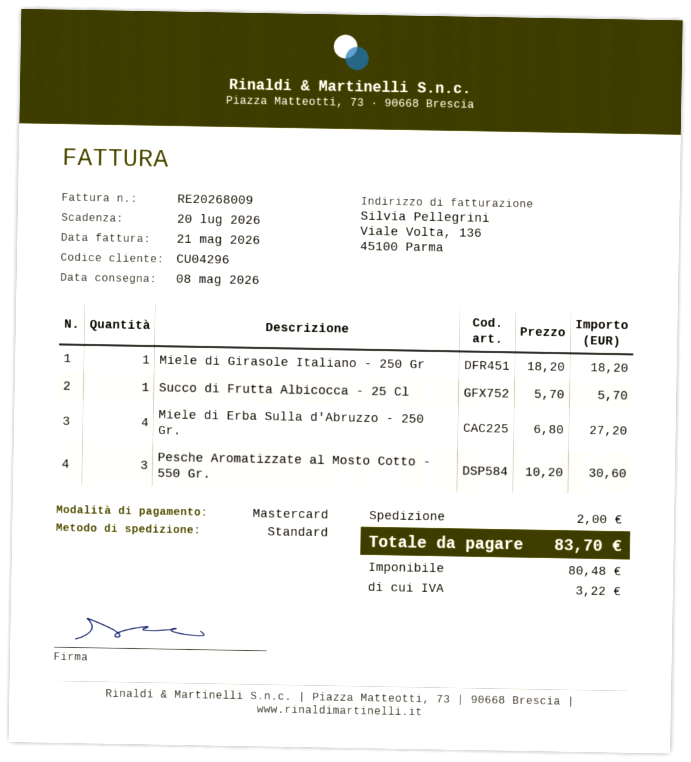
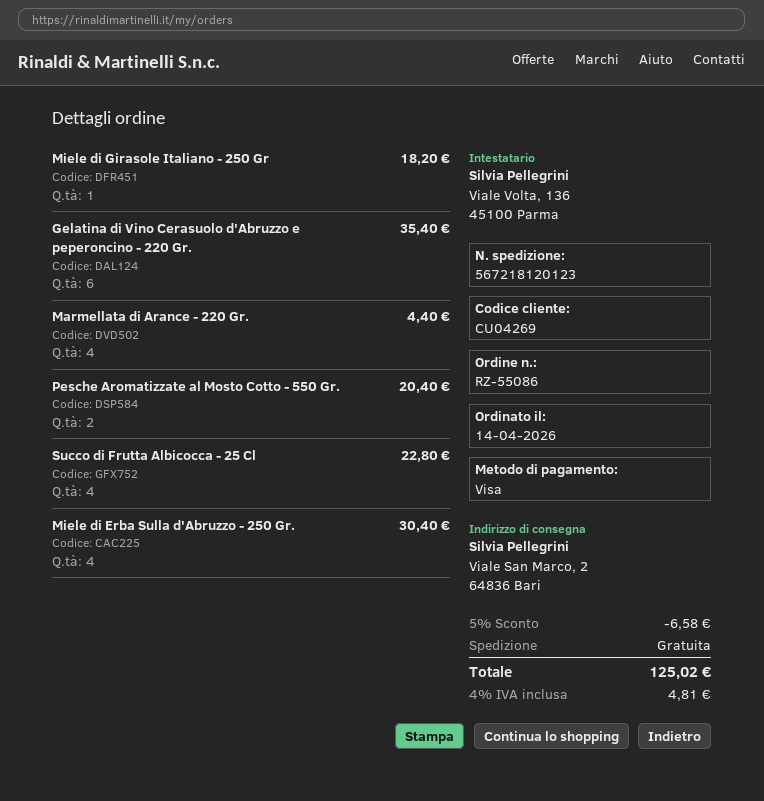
customer number: CU04296 -> CU04269
payment method: Mastercard -> Visa
Succo di Frutta Albicocca - 25 Cl: 1 for 5.70 -> 4 for 22.80
Miele di Erba Sulla d'Abruzzo - 250 Gr.: 4 for 27.20 -> 4 for 30.40
Pesche Aromatizzate al Mosto Cotto - 550 Gr.: 3 for 30.60 -> 2 for 20.40
Gelatina di Vino Cerasuolo d'Abruzzo e peperoncino - 220 Gr.: none -> 6 for 35.40
Marmellata di Arance - 220 Gr.: none -> 4 for 4.40
discount: none -> 5% = 6.58
shipping: 2.00 -> 0.00
tax: 3.22 -> 4.81
total: 83.70 -> 125.02

